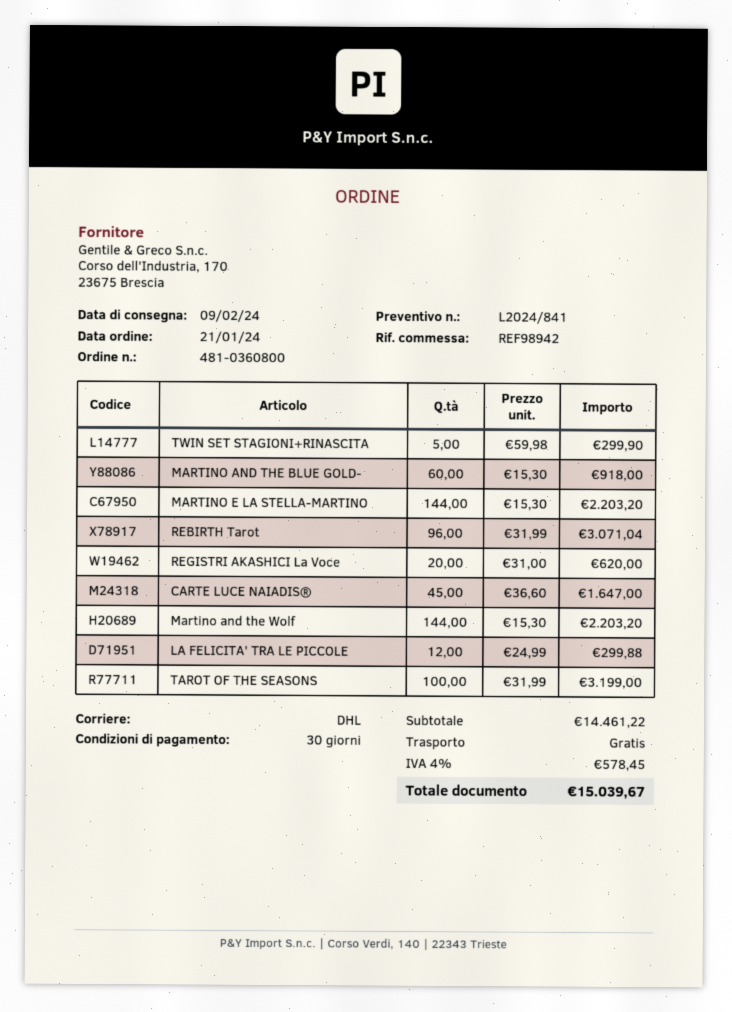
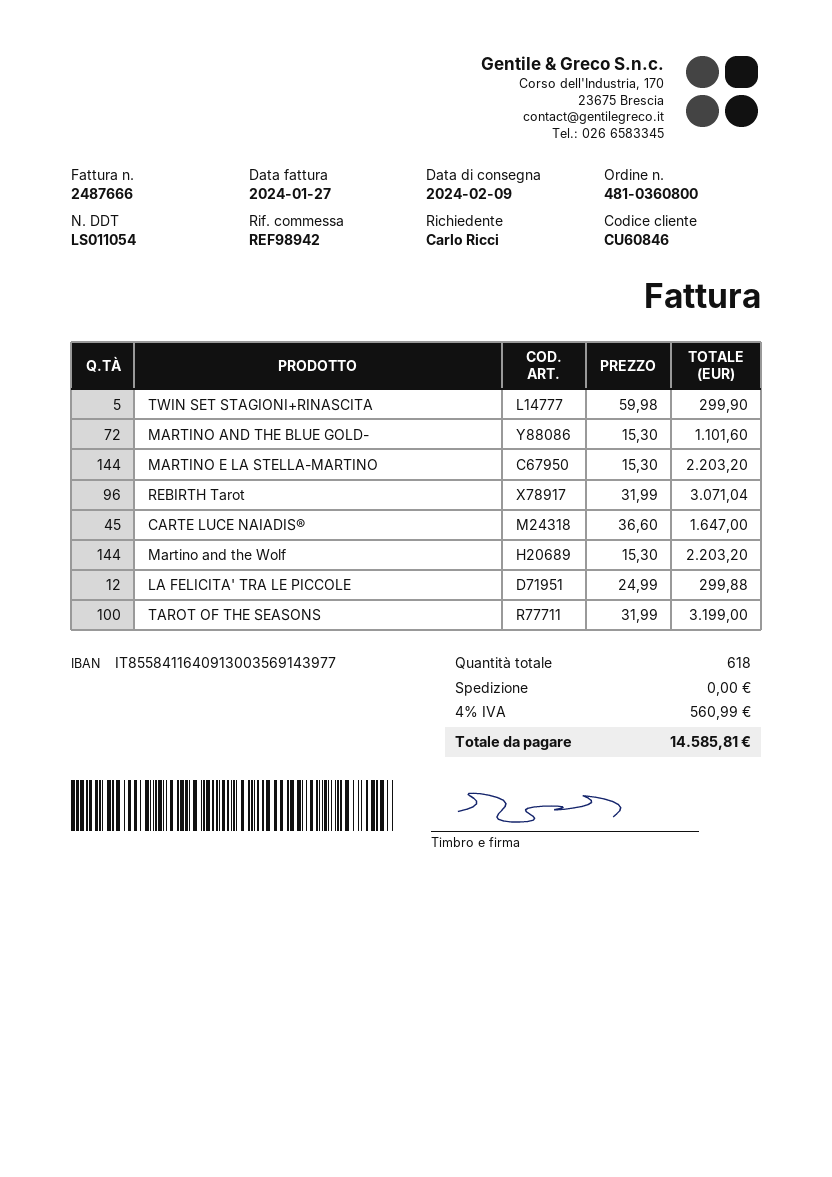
MARTINO AND THE BLUE GOLD-: 60 x 15.30 = 918.00 -> 72 x 15.30 = 1101.60
REGISTRI AKASHICI La Voce: 20 x 31.00 = 620.00 -> none
tax: 4% = 578.45 -> 4% = 560.99
total: 15039.67 -> 14585.81

